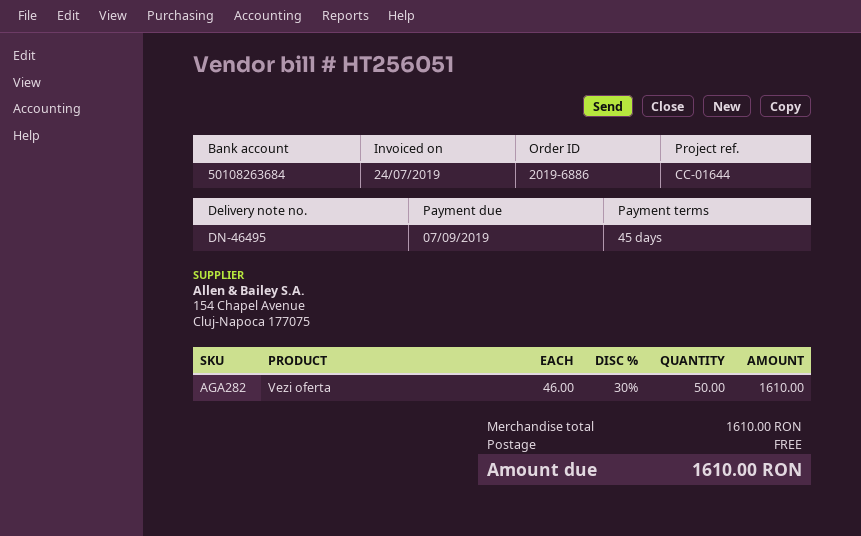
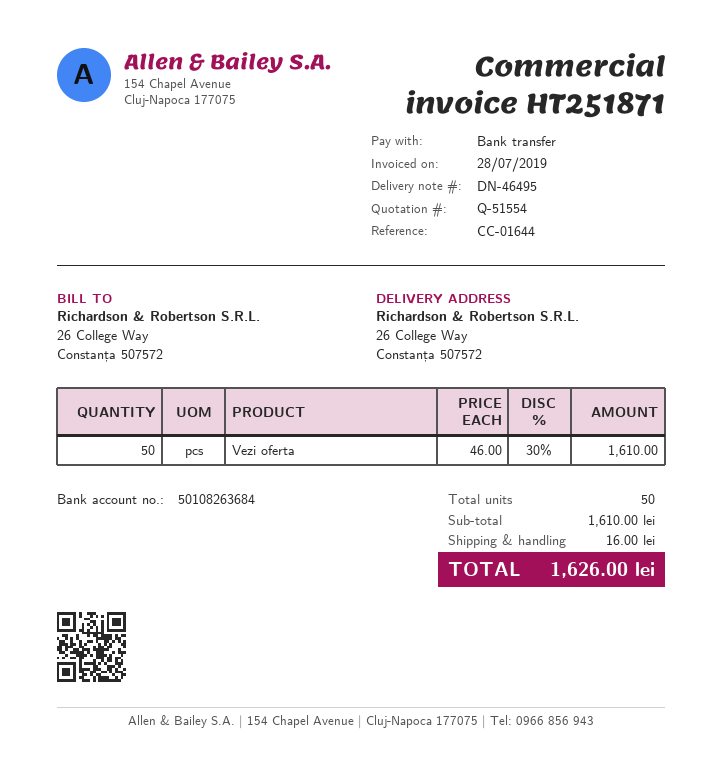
invoice number: HT256051 -> HT251871
invoice date: 2019-07-24 -> 2019-07-28
shipping: 0.00 -> 16.00
total: 1610.00 -> 1626.00

